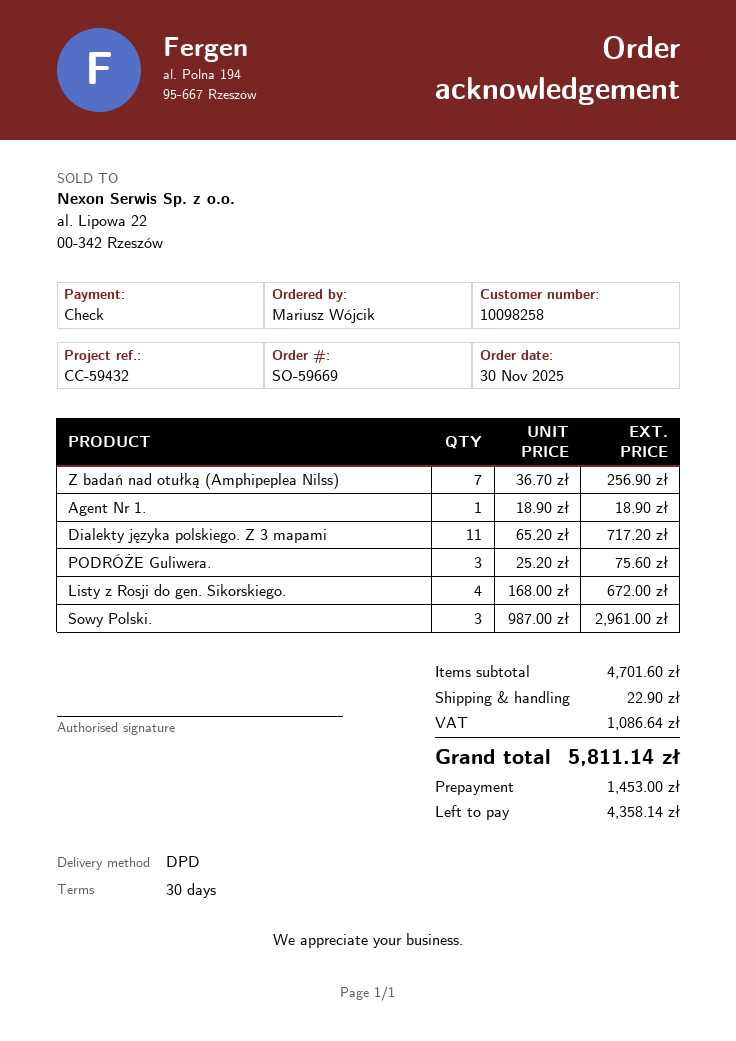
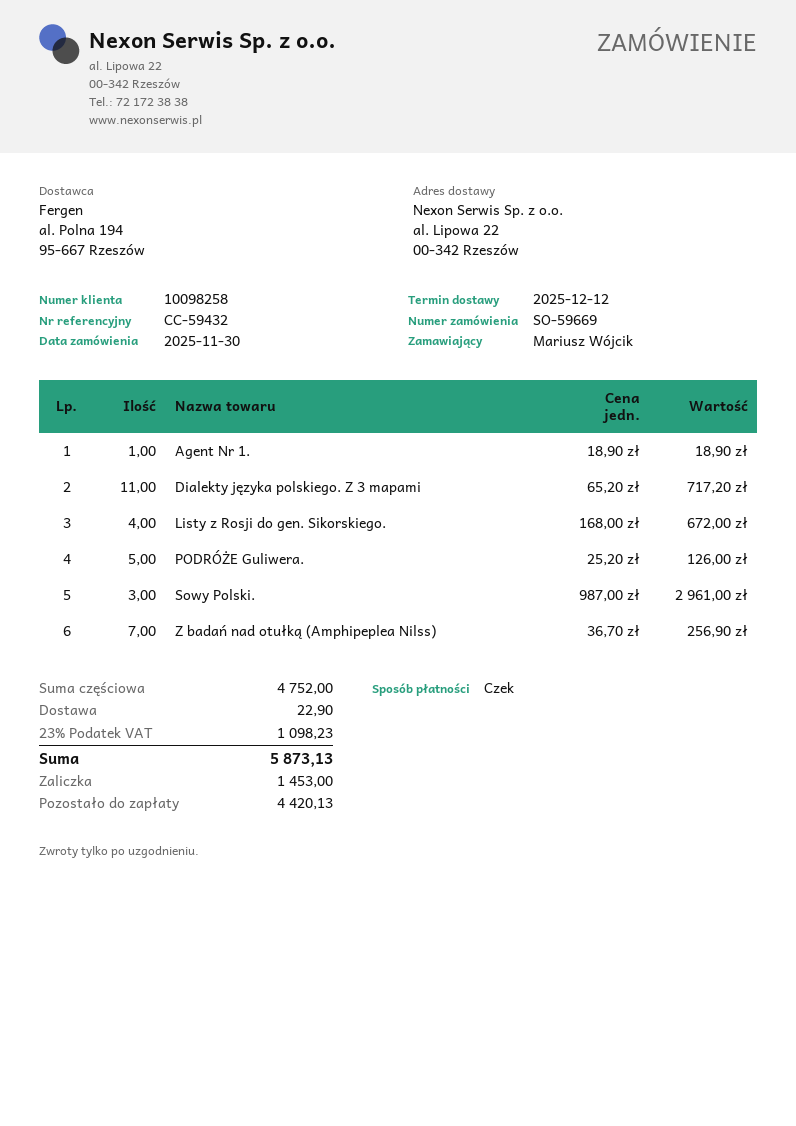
PODRÓŻE Guliwera.: 3 x 25.20 = 75.60 -> 5 x 25.20 = 126.00
subtotal: 4701.60 -> 4752.00
tax: 1086.64 -> 1098.23
total: 5811.14 -> 5873.13
balance: 4358.14 -> 4420.13

